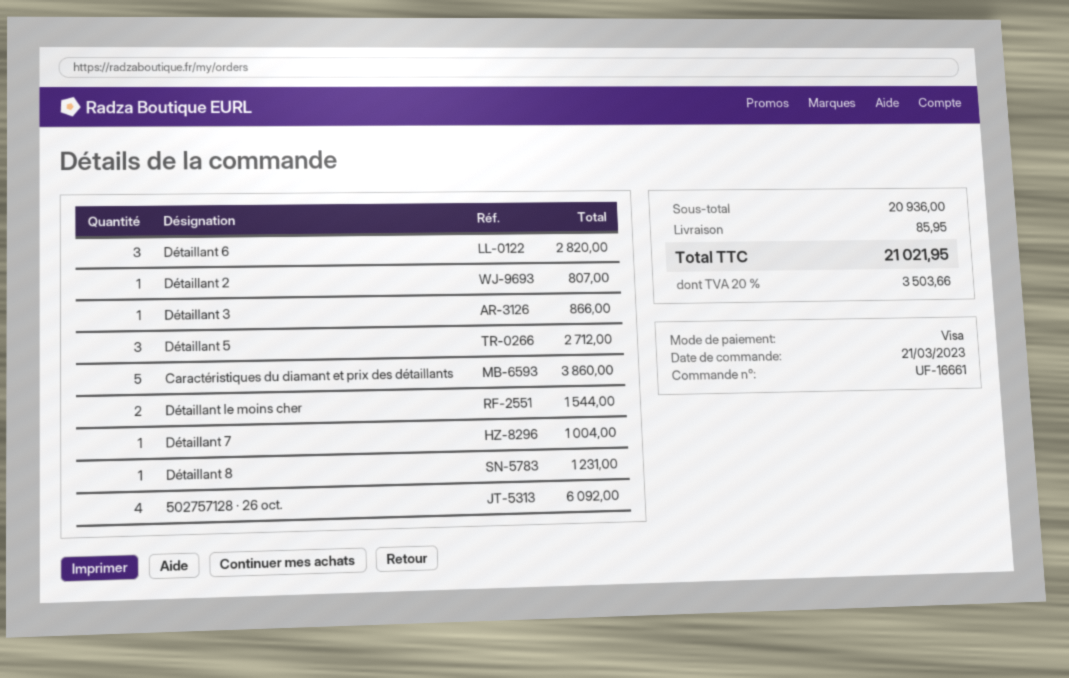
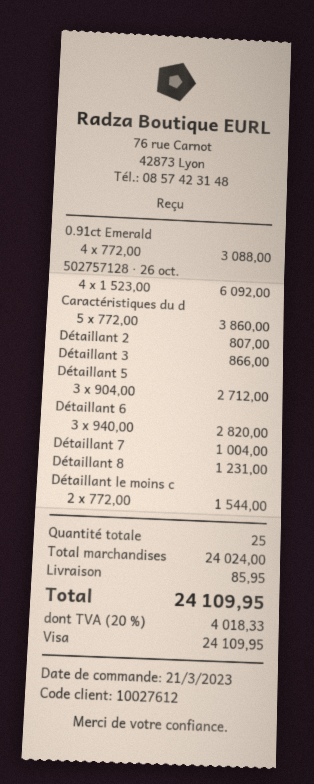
0.91ct Emerald: none -> 4 for 3088.00
subtotal: 20936.00 -> 24024.00
tax: 20% = 3503.66 -> 20% = 4018.33
total: 21021.95 -> 24109.95

